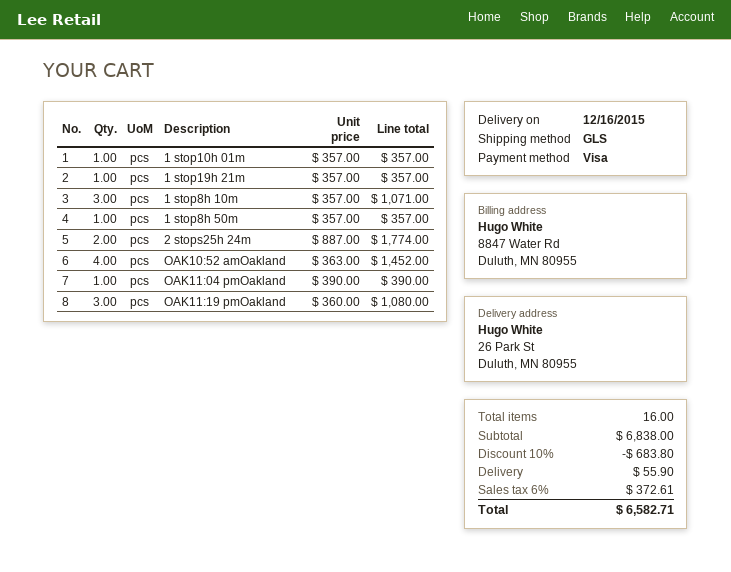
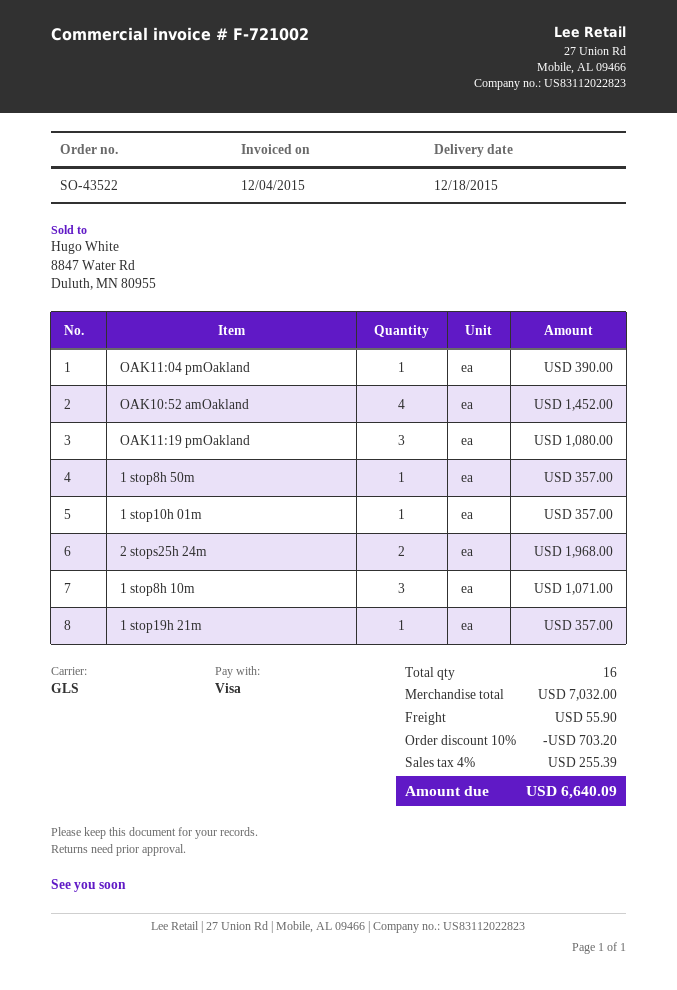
delivery date: 2015-12-16 -> 2015-12-18
2 stops25h 24m: 2 for 1774.00 -> 2 for 1968.00
subtotal: 6838.00 -> 7032.00
discount: 10% = 683.80 -> 10% = 703.20
tax: 6% = 372.61 -> 4% = 255.39
total: 6582.71 -> 6640.09

